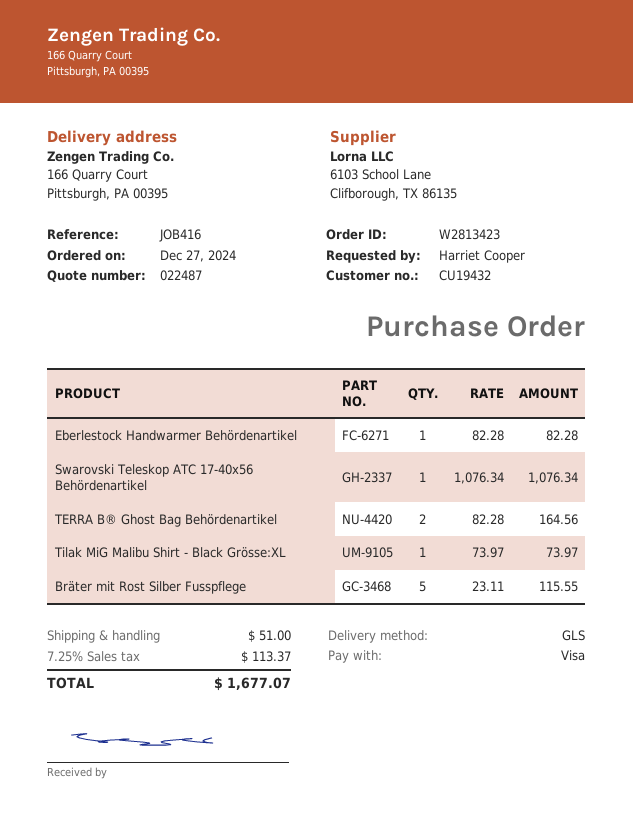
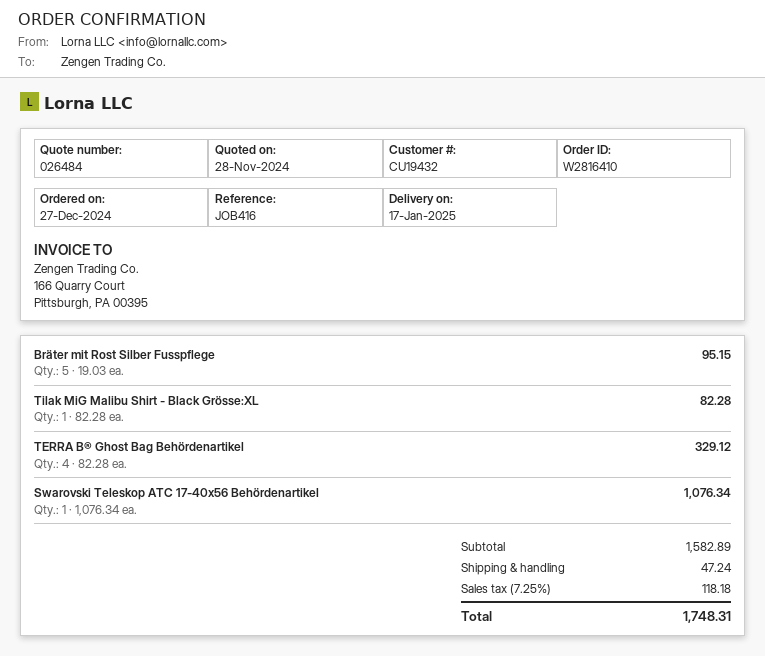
quote number: 022487 -> 026484
order number: W2813423 -> W2816410
Eberlestock Handwarmer Behördenartikel: 1 x 82.28 = 82.28 -> none
TERRA B® Ghost Bag Behördenartikel: 2 x 82.28 = 164.56 -> 4 x 82.28 = 329.12
Tilak MiG Malibu Shirt - Black Grösse:XL: 1 x 73.97 = 73.97 -> 1 x 82.28 = 82.28
Bräter mit Rost Silber Fusspflege: 5 x 23.11 = 115.55 -> 5 x 19.03 = 95.15
shipping: 51.00 -> 47.24
tax: 7.25% = 113.37 -> 7.25% = 118.18
total: 1677.07 -> 1748.31

